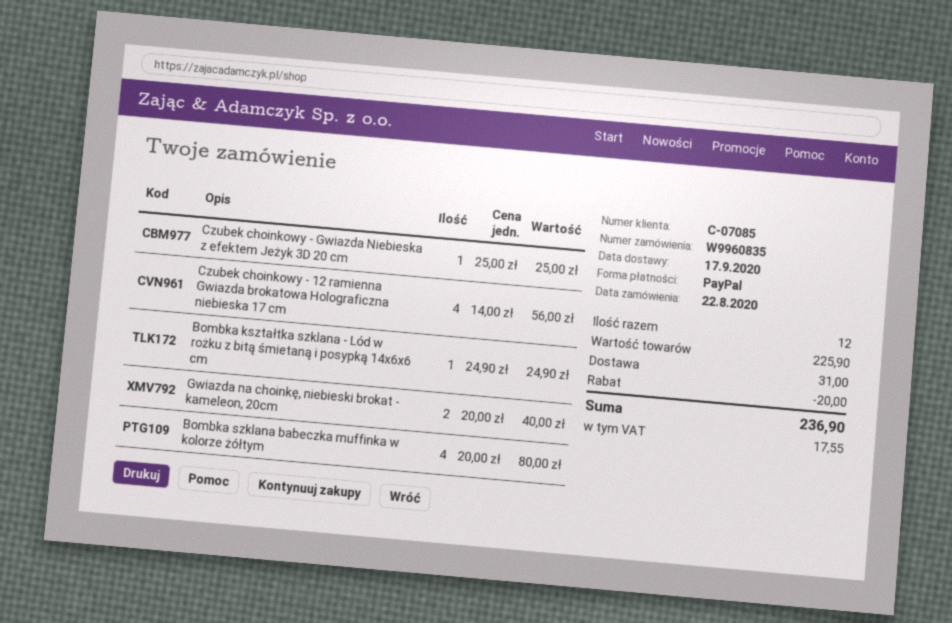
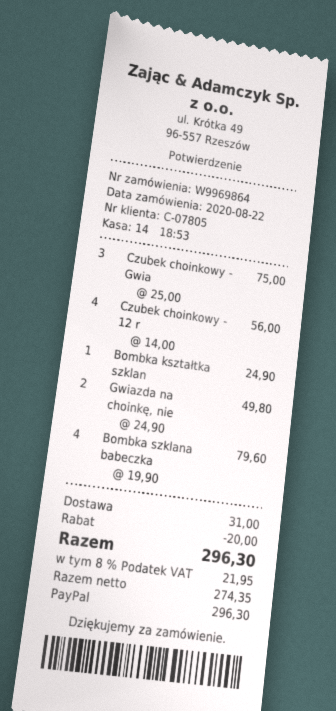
order number: W9960835 -> W9969864
customer number: C-07085 -> C-07805
Czubek choinkowy - Gwiazda Niebieska z efektem Jeżyk 3D 20 cm: 1 x 25.00 = 25.00 -> 3 x 25.00 = 75.00
Gwiazda na choinkę, niebieski brokat - kameleon, 20cm: 2 x 20.00 = 40.00 -> 2 x 24.90 = 49.80
Bombka szklana babeczka muffinka w kolorze żółtym: 4 x 20.00 = 80.00 -> 4 x 19.90 = 79.60
tax: 17.55 -> 21.95
total: 236.90 -> 296.30

